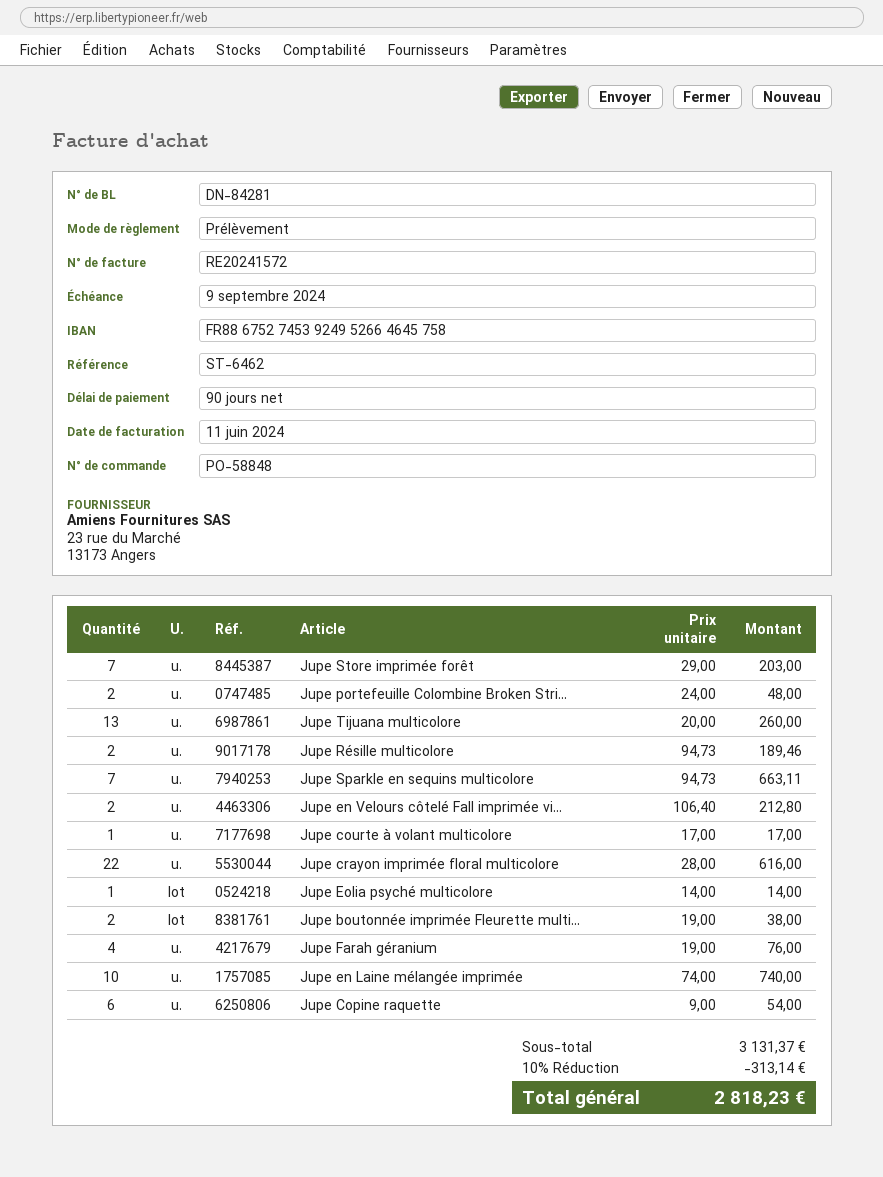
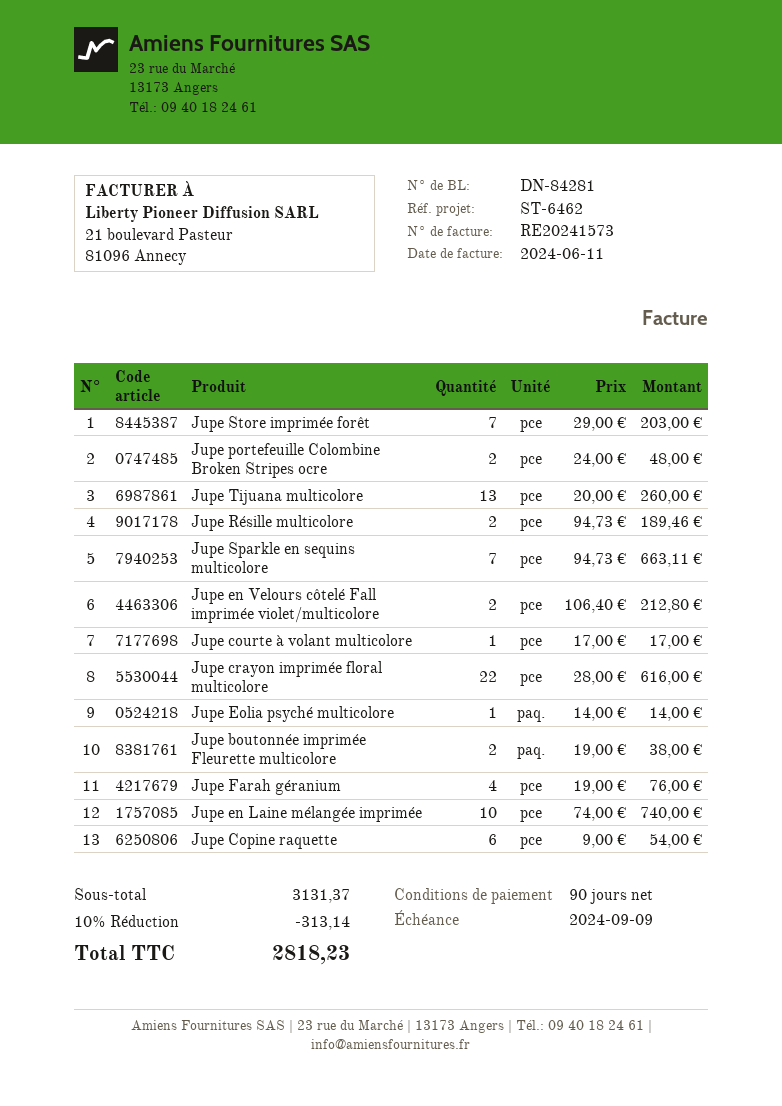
invoice number: RE20241572 -> RE20241573

